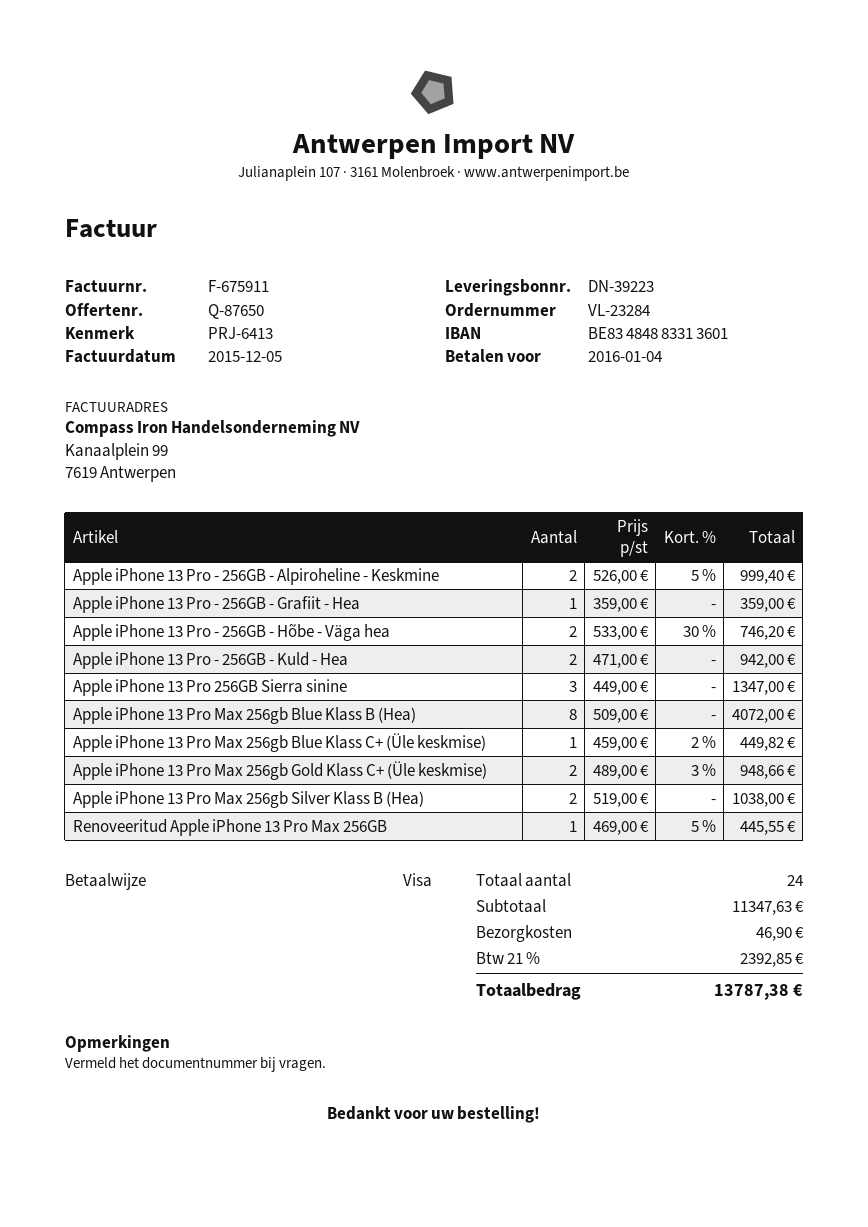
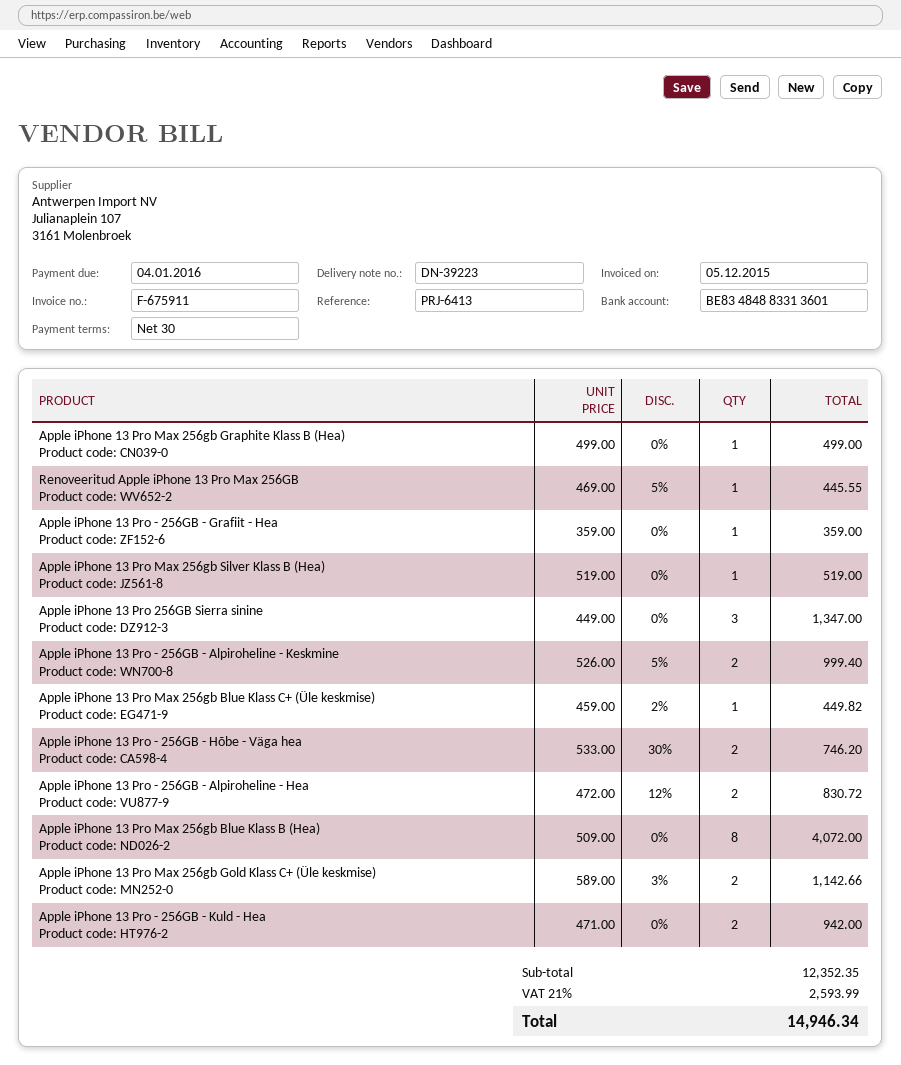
Apple iPhone 13 Pro Max 256gb Gold Klass C+ (Üle keskmise): 2 x 489.00 - 3% = 948.66 -> 2 x 589.00 - 3% = 1142.66
Apple iPhone 13 Pro Max 256gb Silver Klass B (Hea): 2 x 519.00 = 1038.00 -> 1 x 519.00 = 519.00
Apple iPhone 13 Pro Max 256gb Graphite Klass B (Hea): none -> 1 x 499.00 = 499.00
Apple iPhone 13 Pro - 256GB - Alpiroheline - Hea: none -> 2 x 472.00 - 12% = 830.72
subtotal: 11347.63 -> 12352.35
shipping: 46.90 -> none
tax: 21% = 2392.85 -> 21% = 2593.99
total: 13787.38 -> 14946.34

